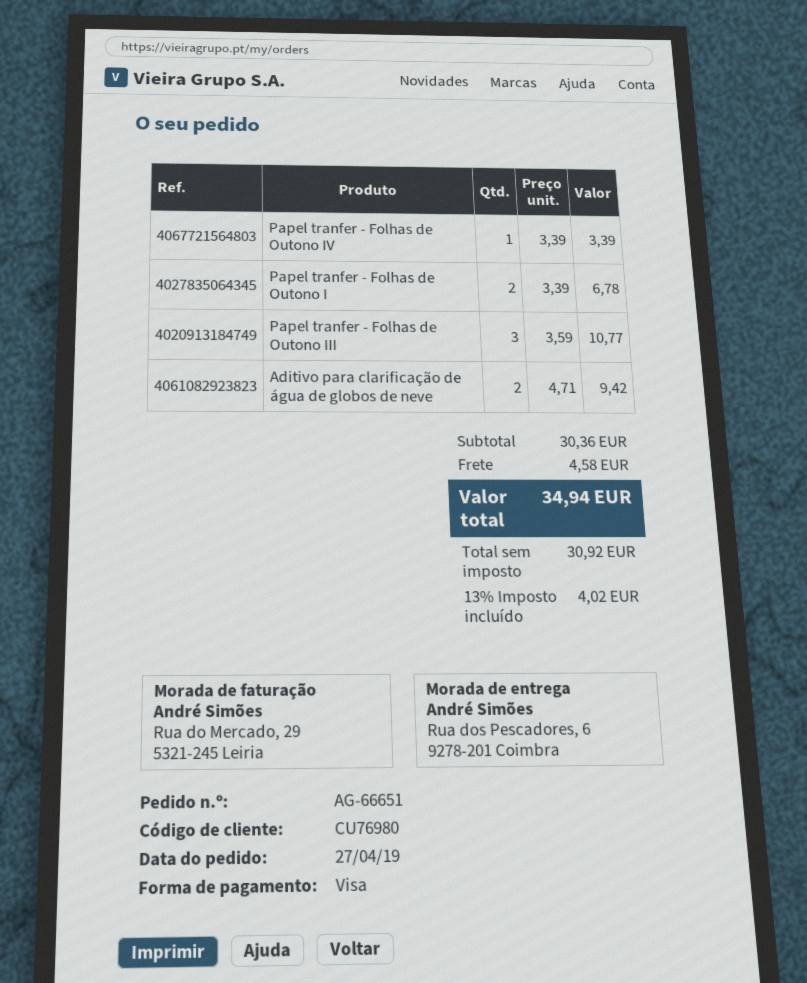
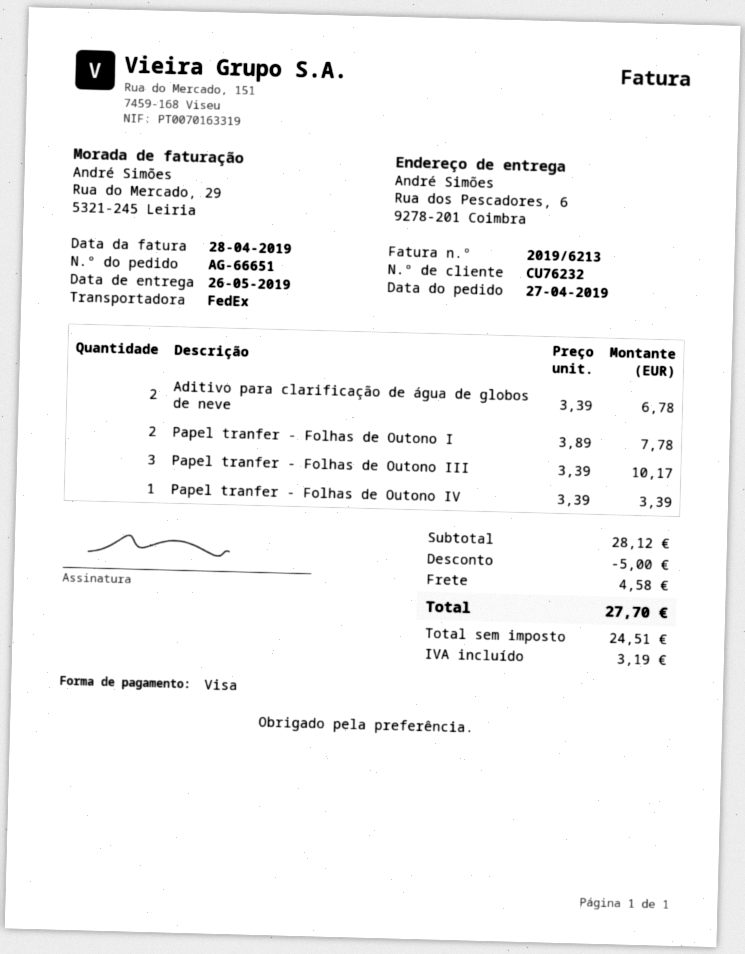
customer number: CU76980 -> CU76232
Papel tranfer - Folhas de Outono I: 2 x 3.39 = 6.78 -> 2 x 3.89 = 7.78
Papel tranfer - Folhas de Outono III: 3 x 3.59 = 10.77 -> 3 x 3.39 = 10.17
Aditivo para clarificação de água de globos de neve: 2 x 4.71 = 9.42 -> 2 x 3.39 = 6.78
subtotal: 30.36 -> 28.12
discount: none -> 5.00
net: 30.92 -> 24.51
tax: 4.02 -> 3.19
total: 34.94 -> 27.70

